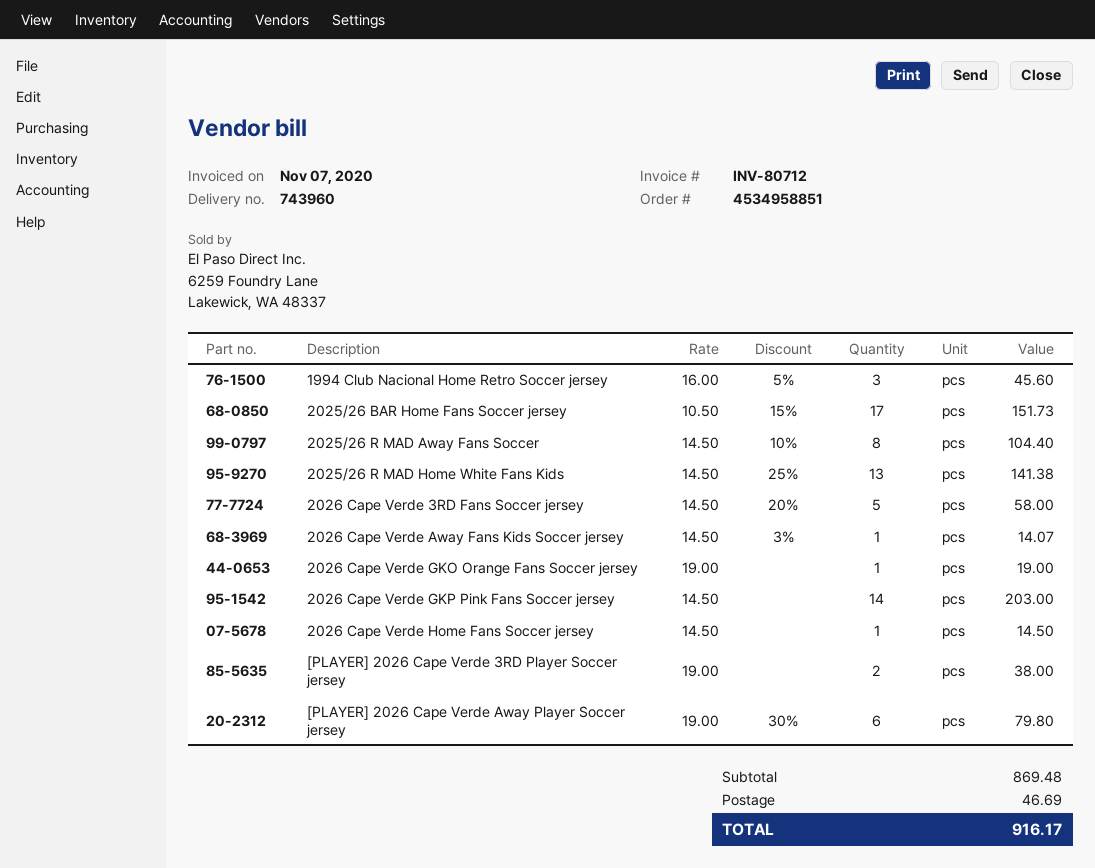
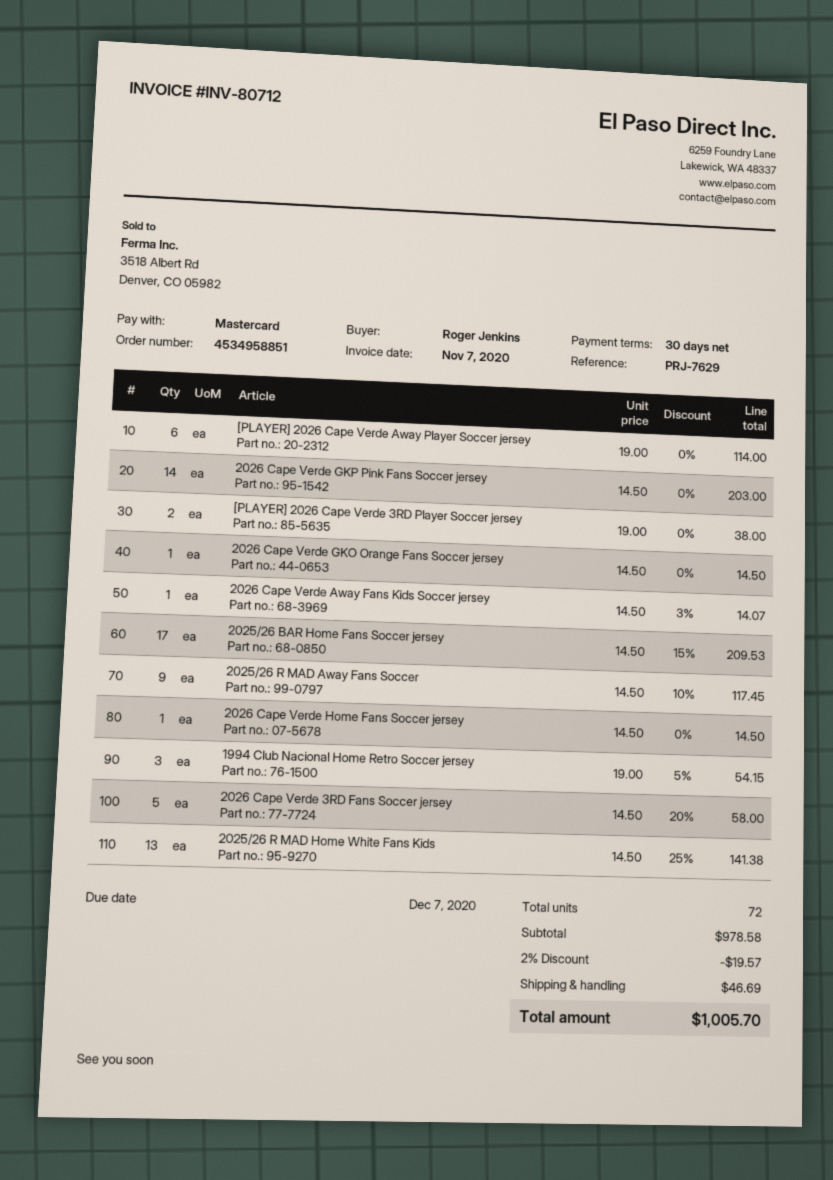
1994 Club Nacional Home Retro Soccer jersey: 3 x 16.00 - 5% = 45.60 -> 3 x 19.00 - 5% = 54.15
2025/26 BAR Home Fans Soccer jersey: 17 x 10.50 - 15% = 151.73 -> 17 x 14.50 - 15% = 209.53
2025/26 R MAD Away Fans Soccer: 8 x 14.50 - 10% = 104.40 -> 9 x 14.50 - 10% = 117.45
2026 Cape Verde GKO Orange Fans Soccer jersey: 1 x 19.00 = 19.00 -> 1 x 14.50 = 14.50
[PLAYER] 2026 Cape Verde Away Player Soccer jersey: 6 x 19.00 - 30% = 79.80 -> 6 x 19.00 = 114.00
subtotal: 869.48 -> 978.58
discount: none -> 2% = 19.57
total: 916.17 -> 1005.70

